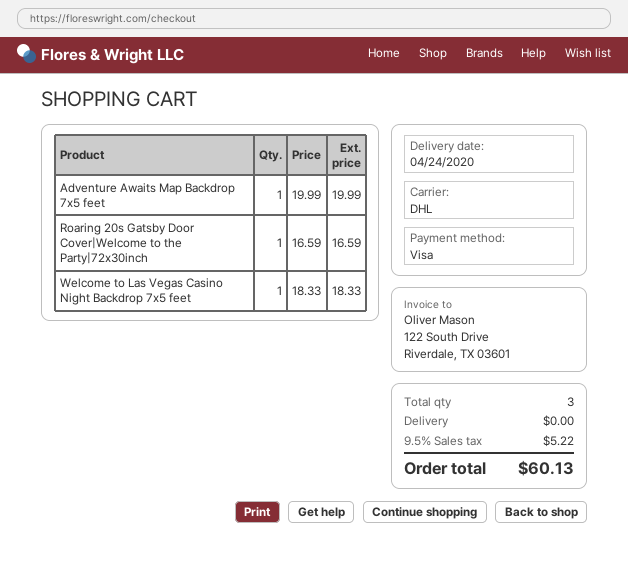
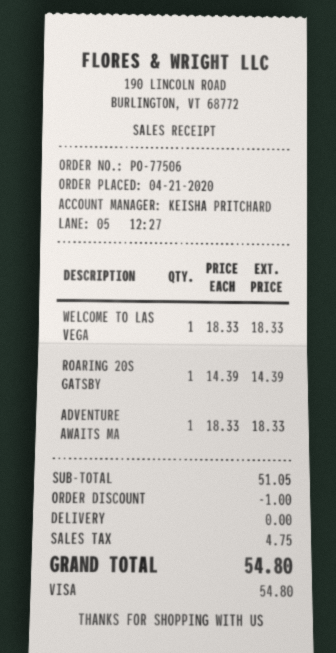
Adventure Awaits Map Backdrop 7x5 feet: 1 x 19.99 = 19.99 -> 1 x 18.33 = 18.33
Roaring 20s Gatsby Door Cover|Welcome to the Party|72x30inch: 1 x 16.59 = 16.59 -> 1 x 14.39 = 14.39
discount: none -> 1.00
tax: 5.22 -> 4.75
total: 60.13 -> 54.80

